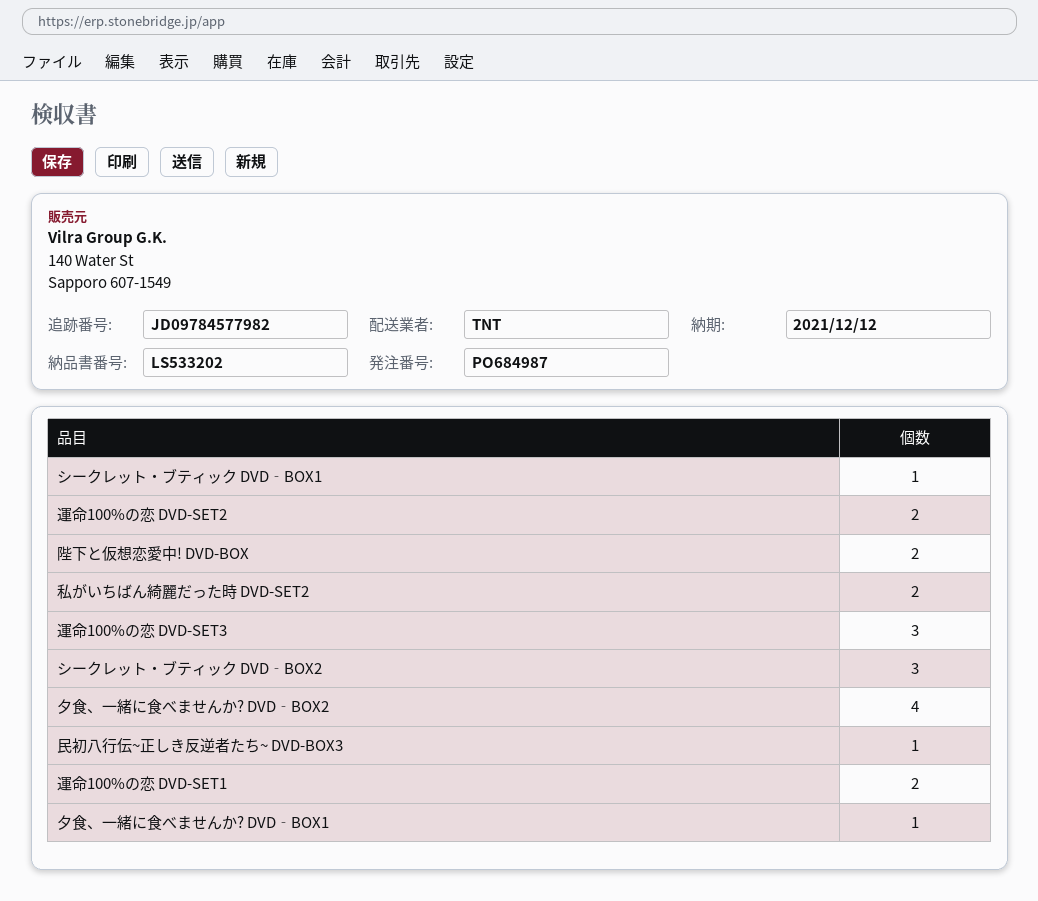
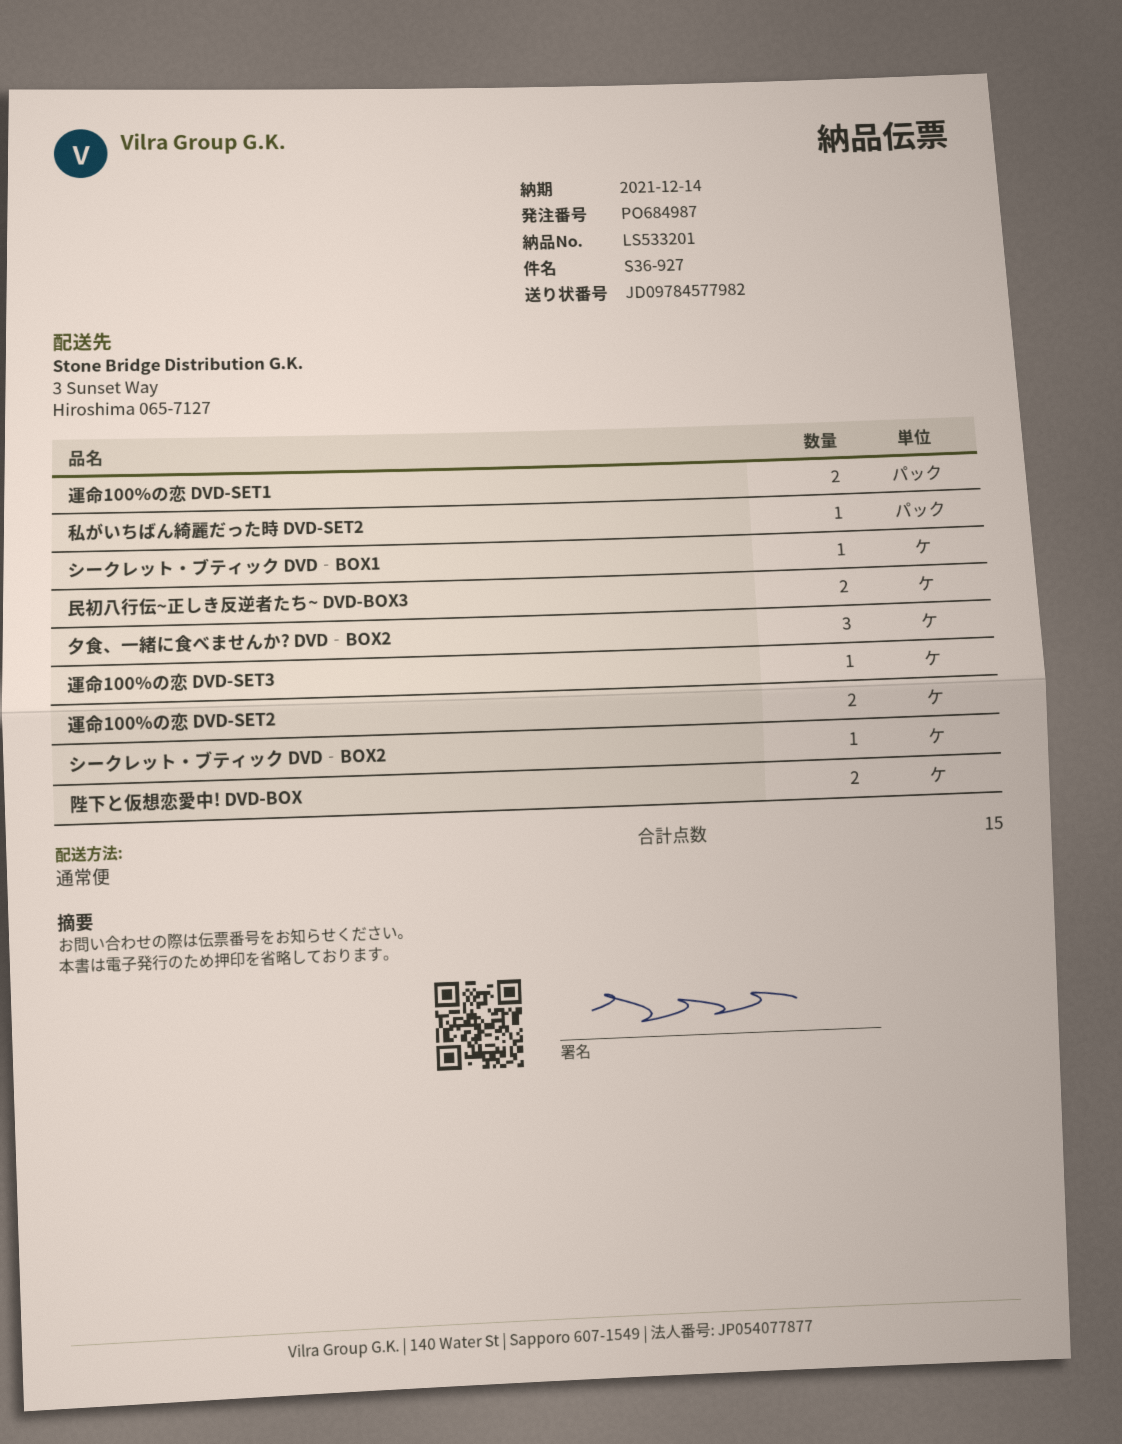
delivery note number: LS533202 -> LS533201
delivery date: 2021-12-12 -> 2021-12-14
shipping method: TNT -> standard
私がいちばん綺麗だった時 DVD-SET2: 2 -> 1
運命100%の恋 DVD-SET3: 3 -> 1
シークレット・ブティック DVD‐BOX2: 3 -> 1
夕食、一緒に食べませんか? DVD‐BOX2: 4 -> 3
民初八行伝~正しき反逆者たち~ DVD-BOX3: 1 -> 2
夕食、一緒に食べませんか? DVD‐BOX1: 1 -> none

